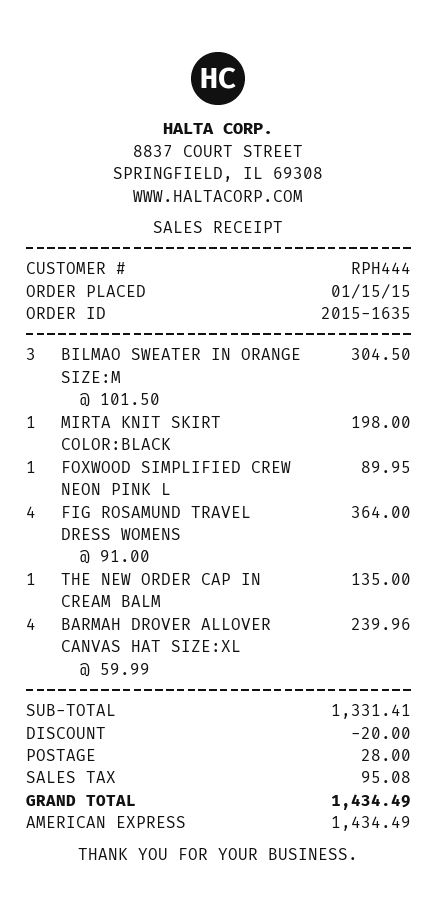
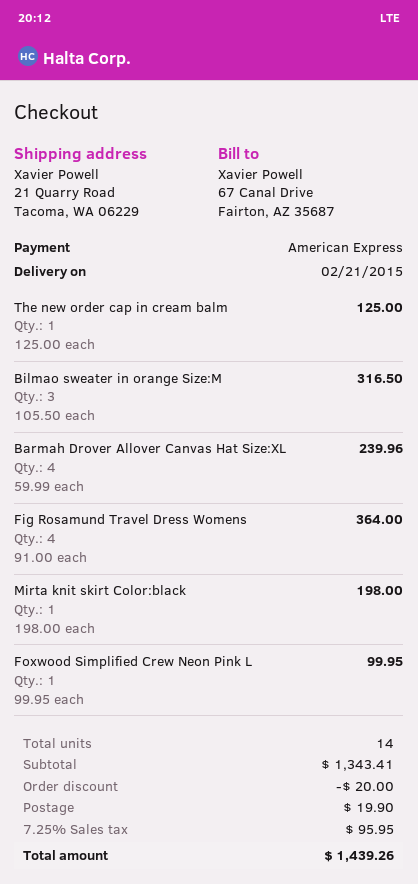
BILMAO SWEATER IN ORANGE SIZE:M: 3 x 101.50 = 304.50 -> 3 x 105.50 = 316.50
FOXWOOD SIMPLIFIED CREW NEON PINK L: 1 x 89.95 = 89.95 -> 1 x 99.95 = 99.95
THE NEW ORDER CAP IN CREAM BALM: 1 x 135.00 = 135.00 -> 1 x 125.00 = 125.00
subtotal: 1331.41 -> 1343.41
shipping: 28.00 -> 19.90
tax: 95.08 -> 95.95
total: 1434.49 -> 1439.26

